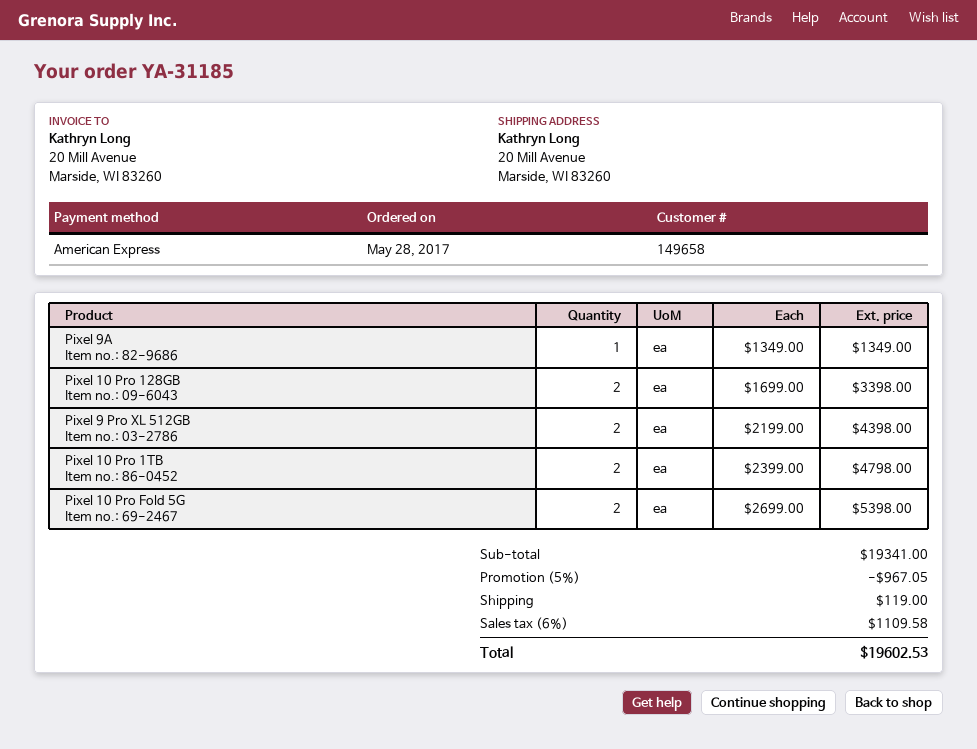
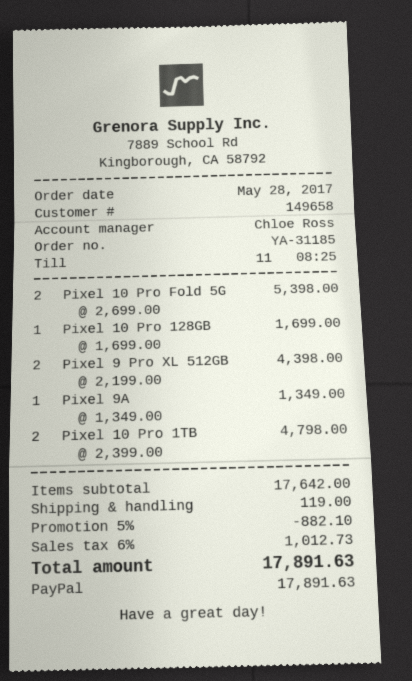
payment method: American Express -> PayPal
Pixel 10 Pro 128GB: 2 x 1699.00 = 3398.00 -> 1 x 1699.00 = 1699.00
subtotal: 19341.00 -> 17642.00
discount: 5% = 967.05 -> 5% = 882.10
tax: 6% = 1109.58 -> 6% = 1012.73
total: 19602.53 -> 17891.63

